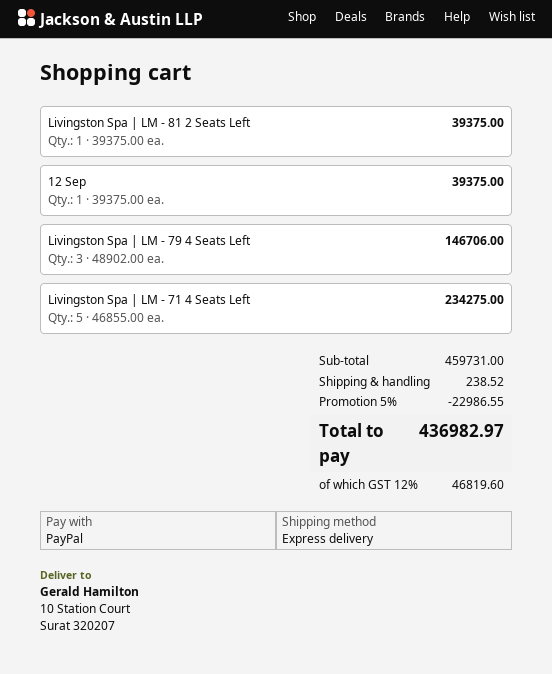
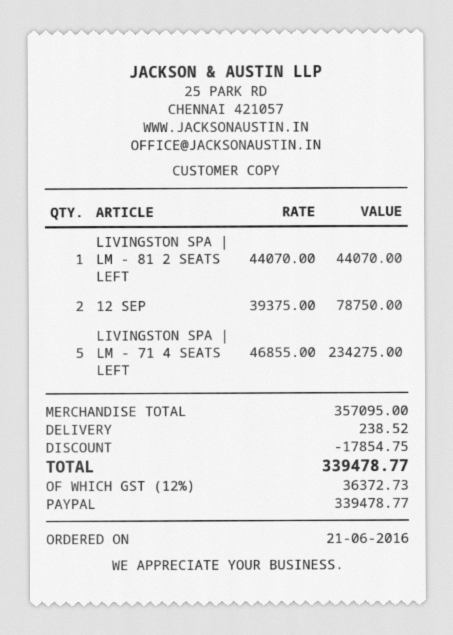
Livingston Spa | LM - 81 2 Seats Left: 1 x 39375.00 = 39375.00 -> 1 x 44070.00 = 44070.00
12 Sep: 1 x 39375.00 = 39375.00 -> 2 x 39375.00 = 78750.00
Livingston Spa | LM - 79 4 Seats Left: 3 x 48902.00 = 146706.00 -> none
subtotal: 459731.00 -> 357095.00
discount: 22986.55 -> 17854.75
tax: 12% = 46819.60 -> 12% = 36372.73
total: 436982.97 -> 339478.77

